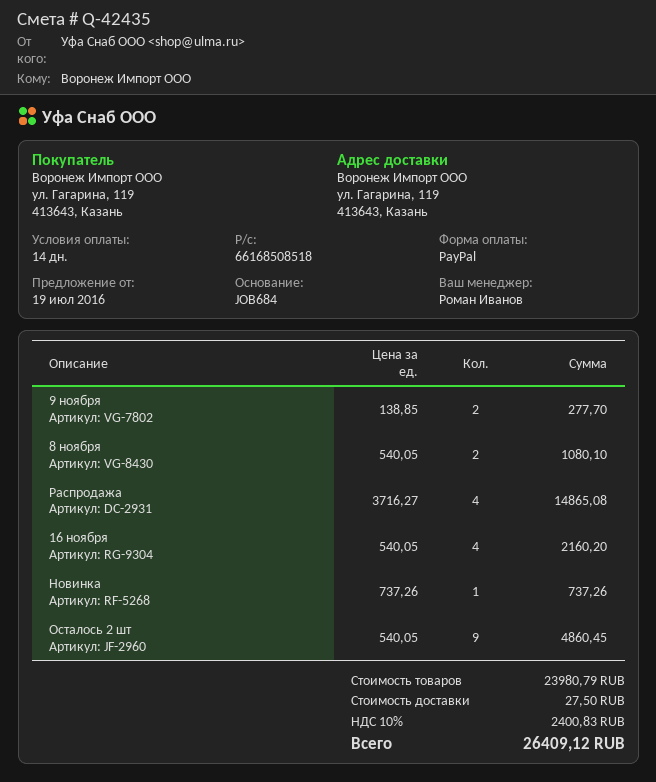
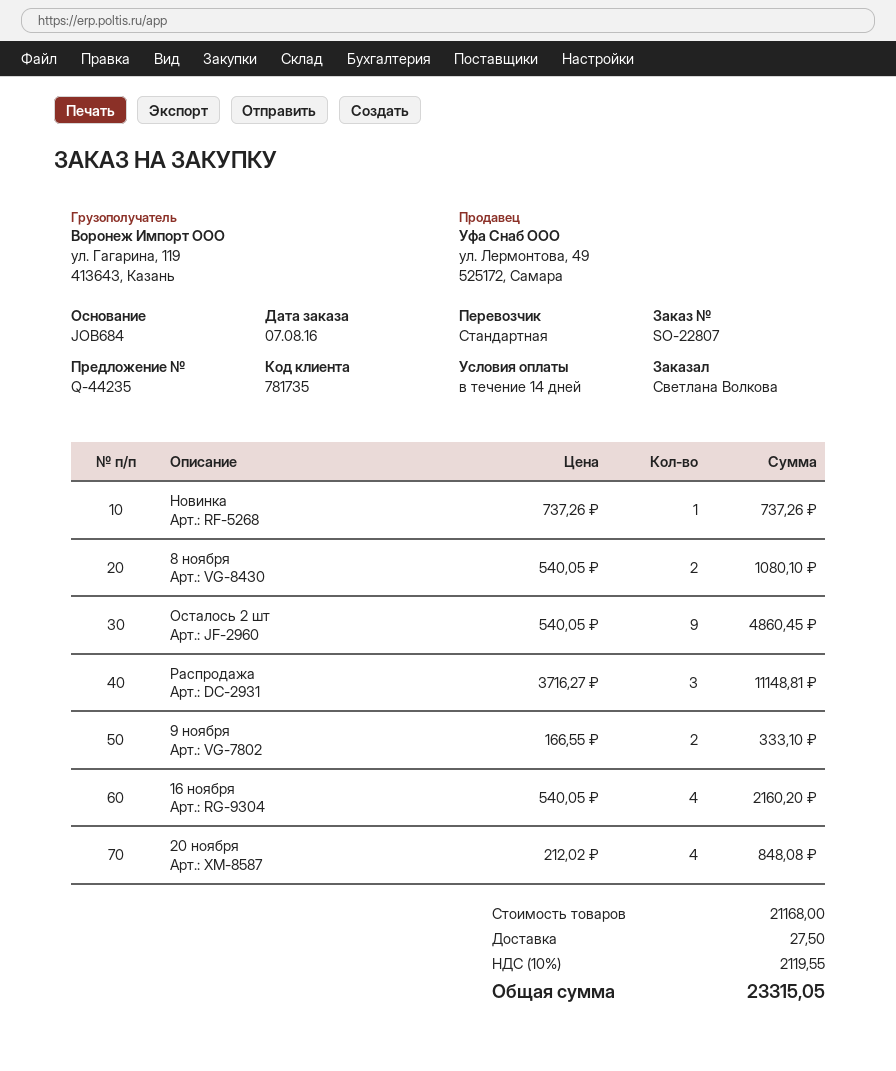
quote number: Q-42435 -> Q-44235
9 ноября: 2 x 138.85 = 277.70 -> 2 x 166.55 = 333.10
Распродажа: 4 x 3716.27 = 14865.08 -> 3 x 3716.27 = 11148.81
20 ноября: none -> 4 x 212.02 = 848.08
subtotal: 23980.79 -> 21168.00
tax: 10% = 2400.83 -> 10% = 2119.55
total: 26409.12 -> 23315.05

